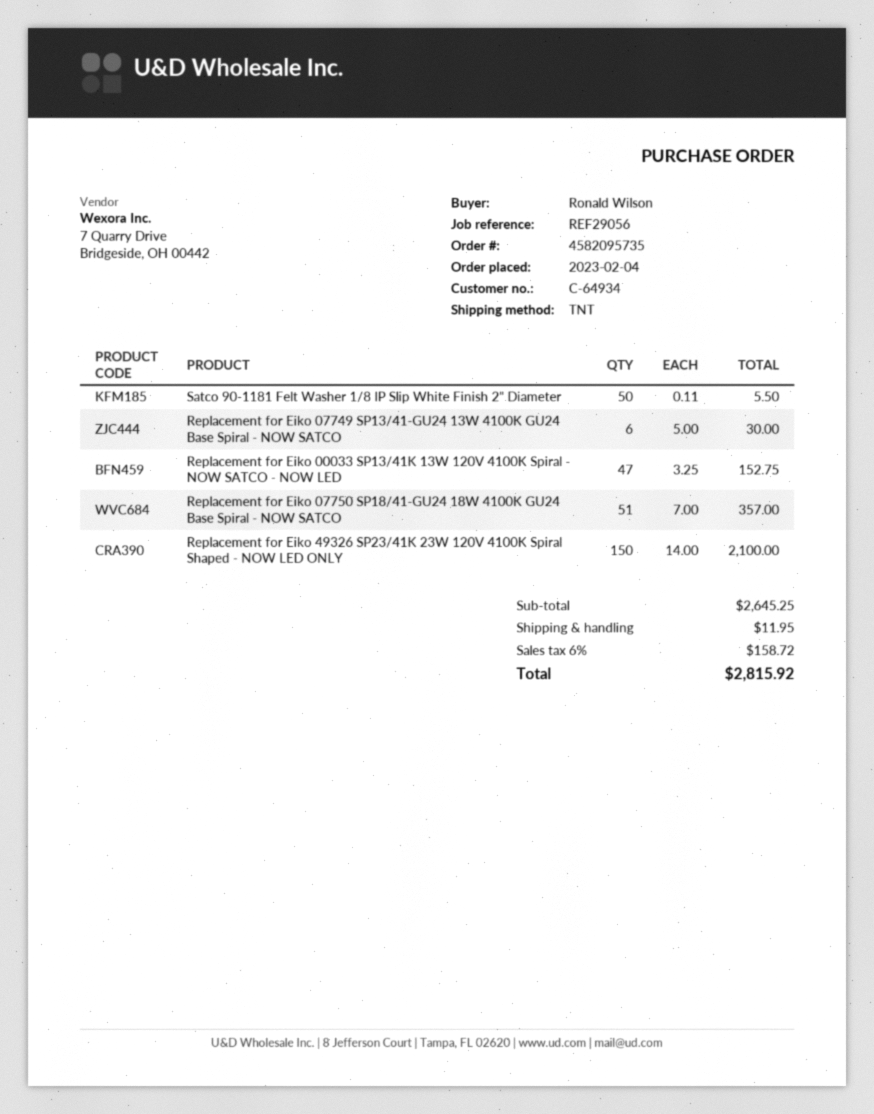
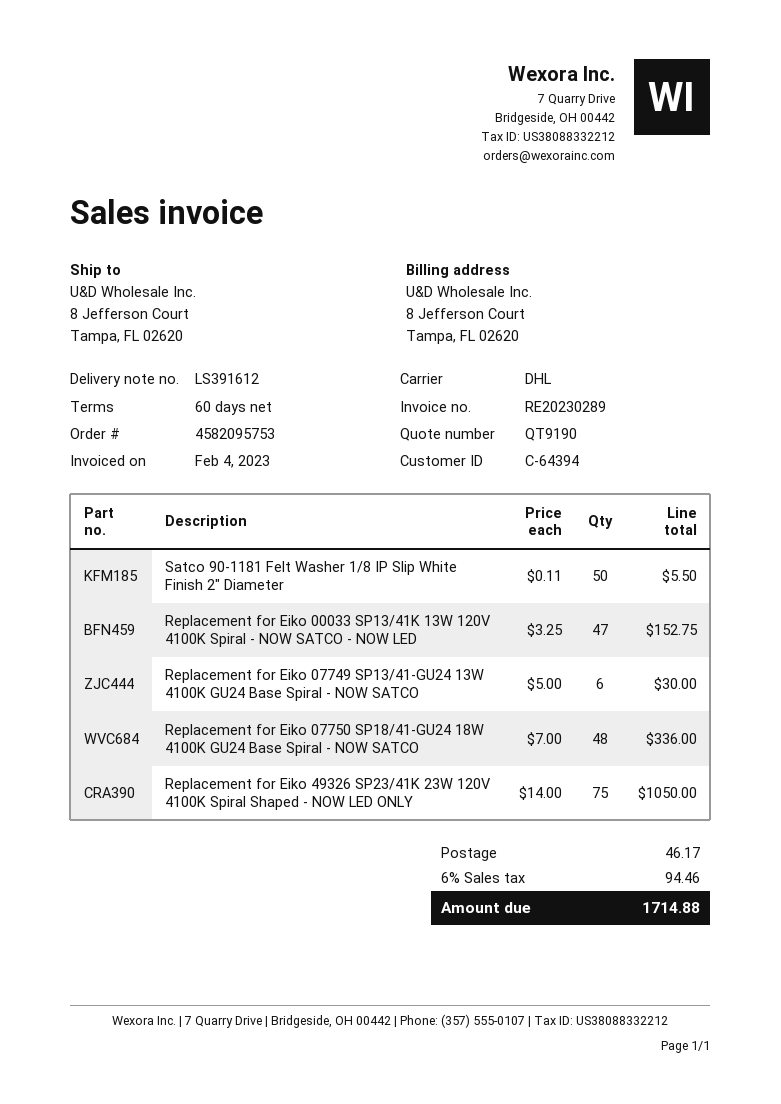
order number: 4582095735 -> 4582095753
customer number: C-64934 -> C-64394
shipping method: TNT -> DHL
Replacement for Eiko 07750 SP18/41-GU24 18W 4100K GU24 Base Spiral - NOW SATCO: 51 x 7.00 = 357.00 -> 48 x 7.00 = 336.00
Replacement for Eiko 49326 SP23/41K 23W 120V 4100K Spiral Shaped - NOW LED ONLY: 150 x 14.00 = 2100.00 -> 75 x 14.00 = 1050.00
shipping: 11.95 -> 46.17
tax: 6% = 158.72 -> 6% = 94.46
total: 2815.92 -> 1714.88

